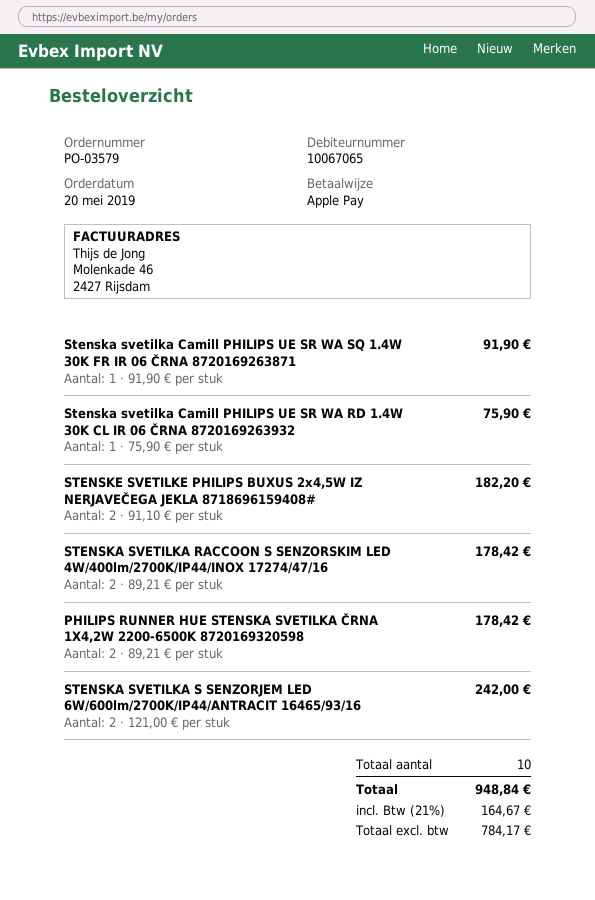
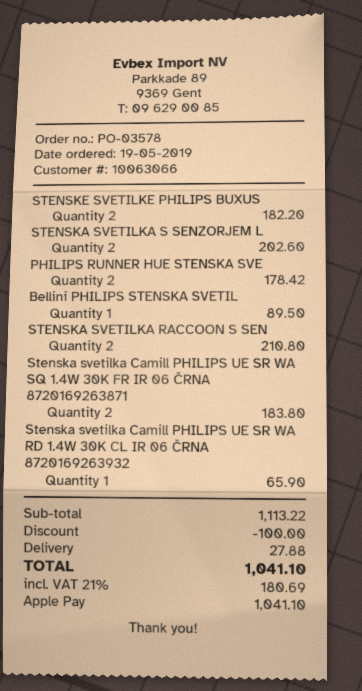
order number: PO-03579 -> PO-03578
order date: 2019-05-20 -> 2019-05-19
customer number: 10067065 -> 10063066
Stenska svetilka Camill PHILIPS UE SR WA SQ 1.4W 30K FR IR 06 ČRNA 8720169263871: 1 for 91.90 -> 2 for 183.80
Stenska svetilka Camill PHILIPS UE SR WA RD 1.4W 30K CL IR 06 ČRNA 8720169263932: 1 for 75.90 -> 1 for 65.90
STENSKA SVETILKA RACCOON S SENZORSKIM LED 4W/400lm/2700K/IP44/INOX 17274/47/16: 2 for 178.42 -> 2 for 210.80
STENSKA SVETILKA S SENZORJEM LED 6W/600lm/2700K/IP44/ANTRACIT 16465/93/16: 2 for 242.00 -> 2 for 202.60
Bellini PHILIPS STENSKA SVETIL: none -> 1 for 89.50
discount: none -> 100.00
shipping: none -> 27.88
tax: 21% = 164.67 -> 21% = 180.69
total: 948.84 -> 1041.10

